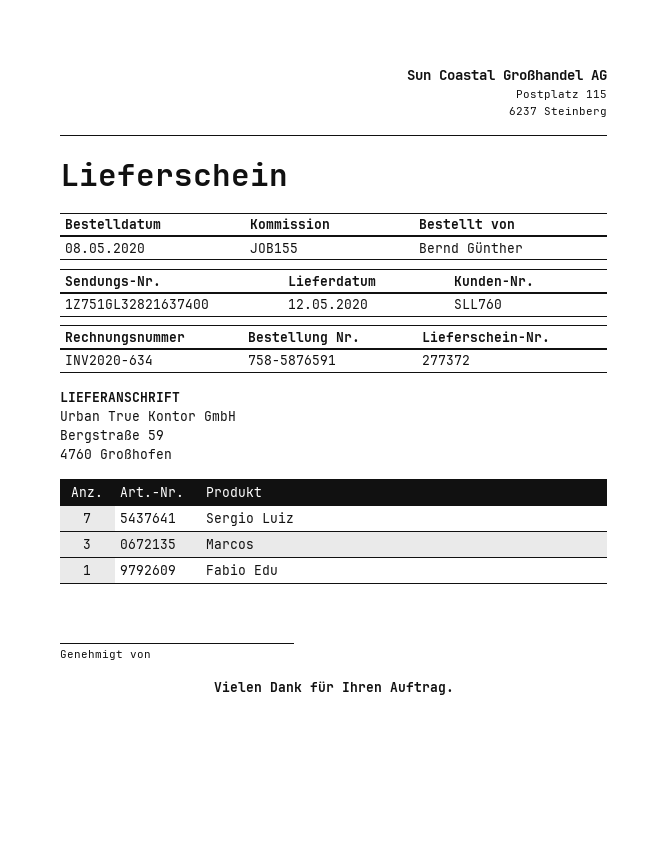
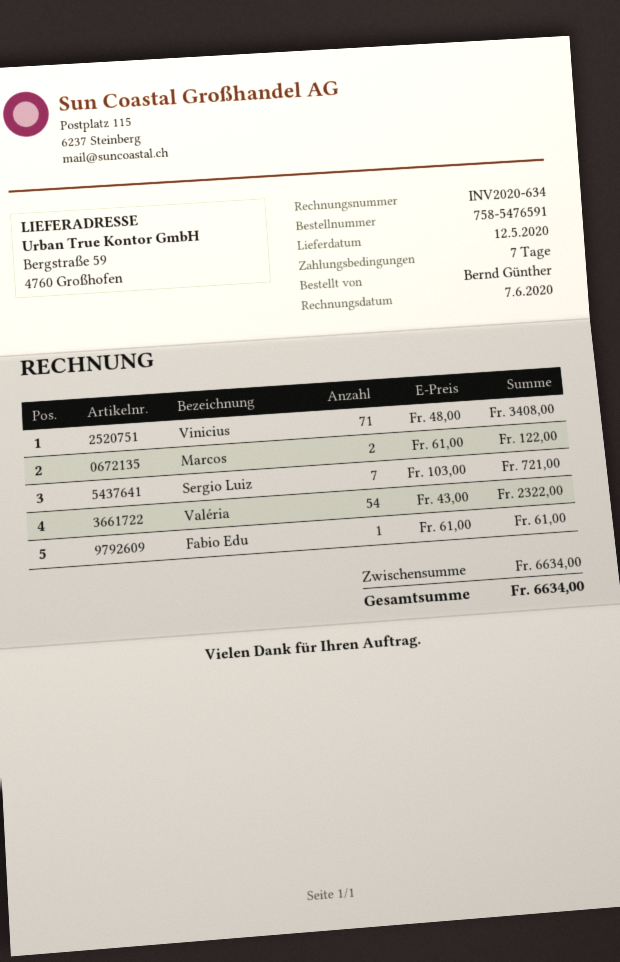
order number: 758-5876591 -> 758-5476591
Marcos: 3 -> 2
Vinicius: none -> 71
Valéria: none -> 54

